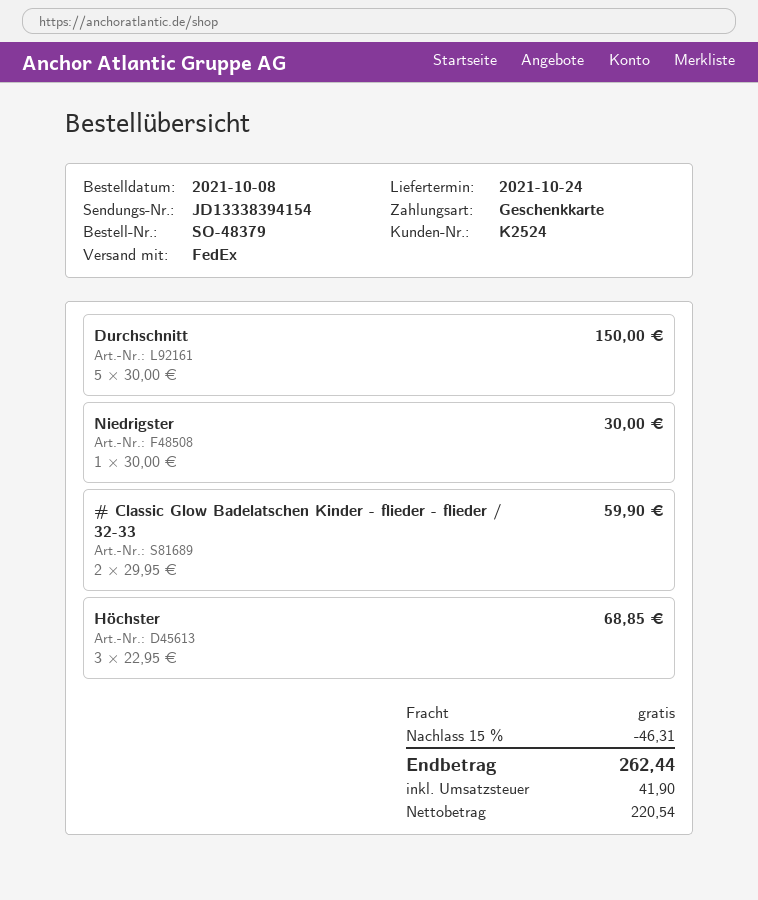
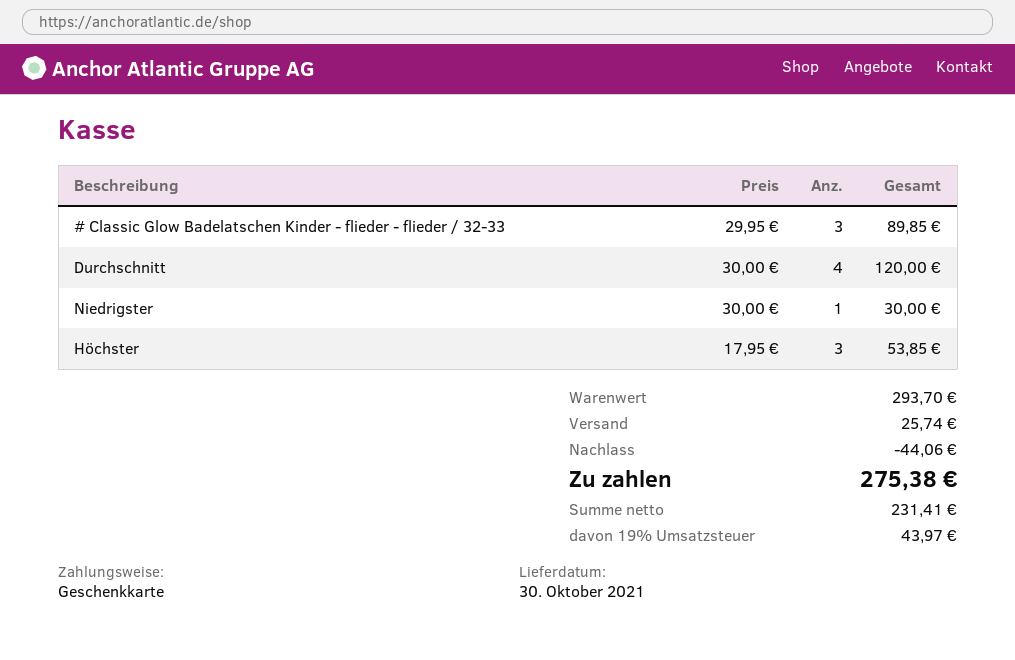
delivery date: 2021-10-24 -> 2021-10-30
Durchschnitt: 5 x 30.00 = 150.00 -> 4 x 30.00 = 120.00
# Classic Glow Badelatschen Kinder - flieder - flieder / 32-33: 2 x 29.95 = 59.90 -> 3 x 29.95 = 89.85
Höchster: 3 x 22.95 = 68.85 -> 3 x 17.95 = 53.85
discount: 46.31 -> 44.06
shipping: 0.00 -> 25.74
net: 220.54 -> 231.41
tax: 41.90 -> 43.97
total: 262.44 -> 275.38

